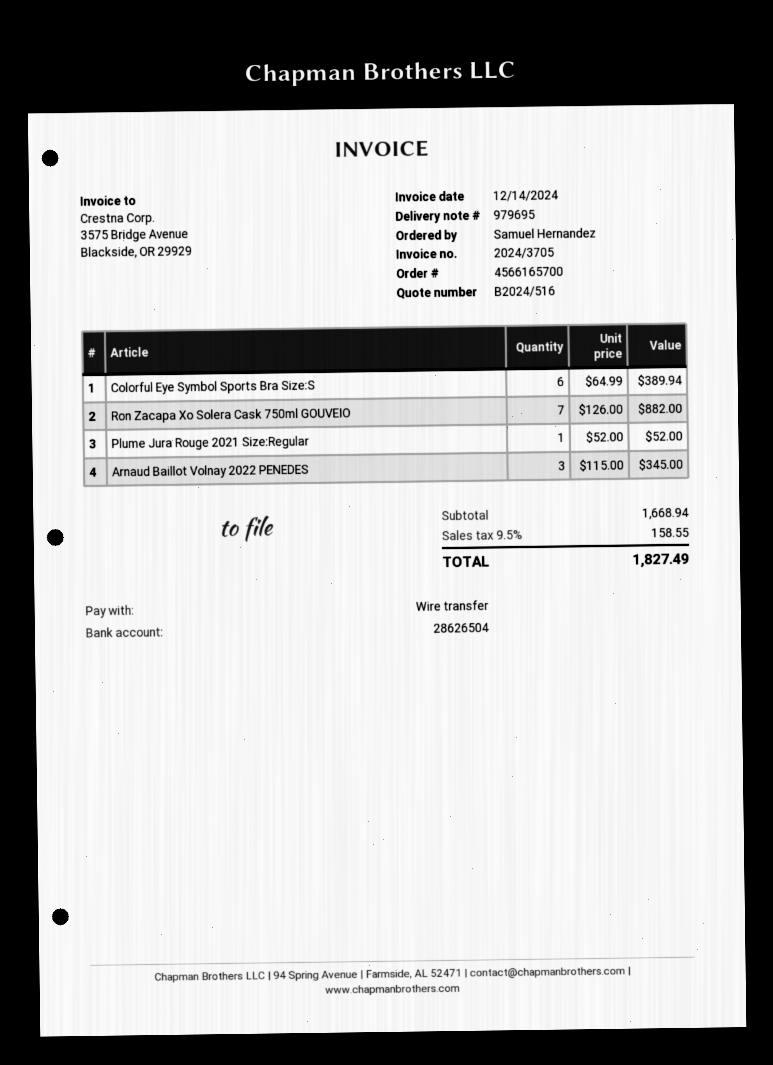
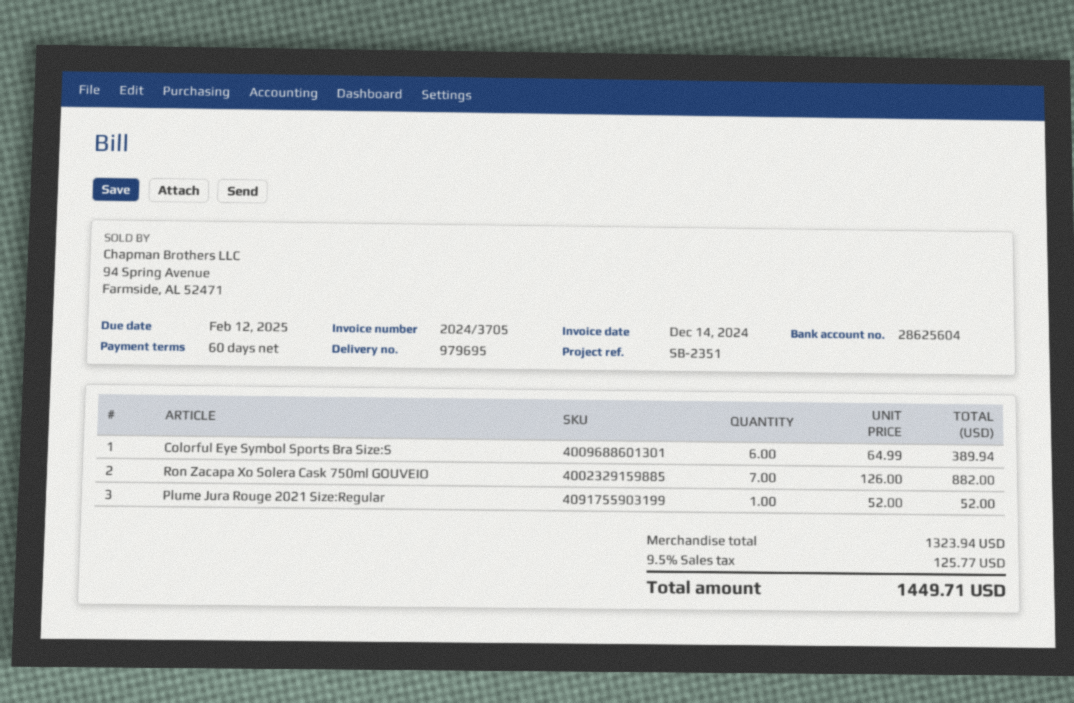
bank account: 28626504 -> 28625604
Arnaud Baillot Volnay 2022 PENEDES: 3 x 115.00 = 345.00 -> none
subtotal: 1668.94 -> 1323.94
tax: 9.5% = 158.55 -> 9.5% = 125.77
total: 1827.49 -> 1449.71

